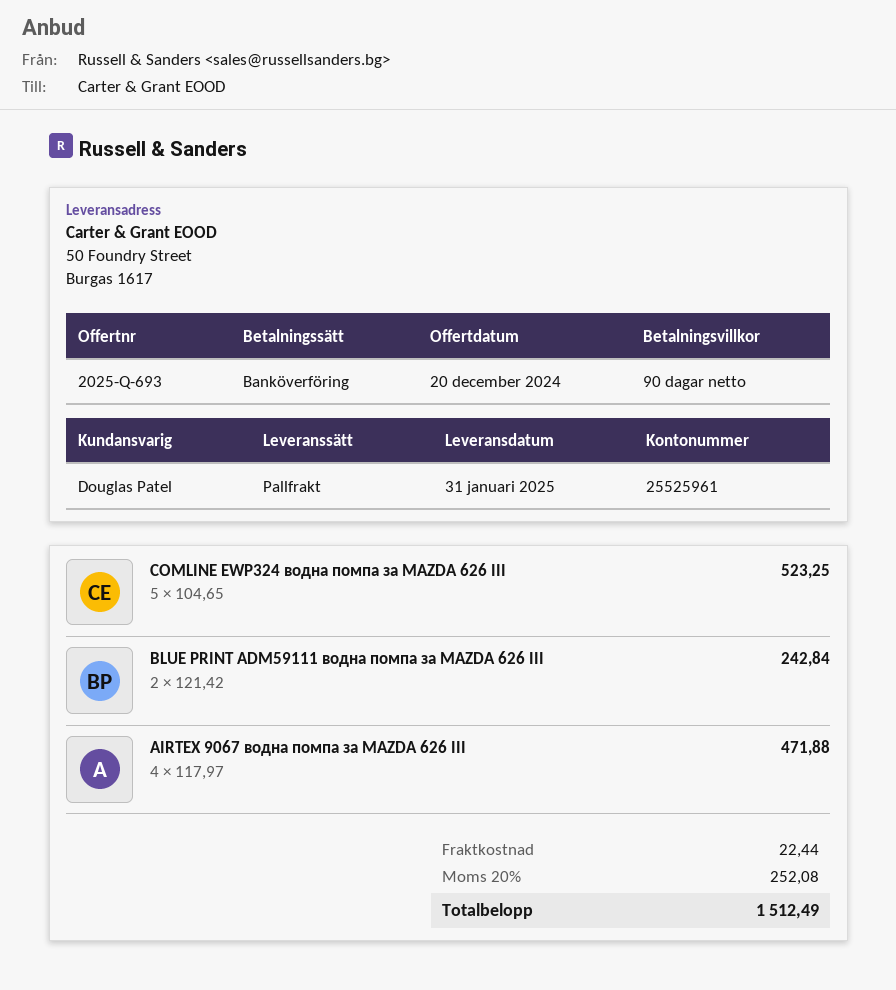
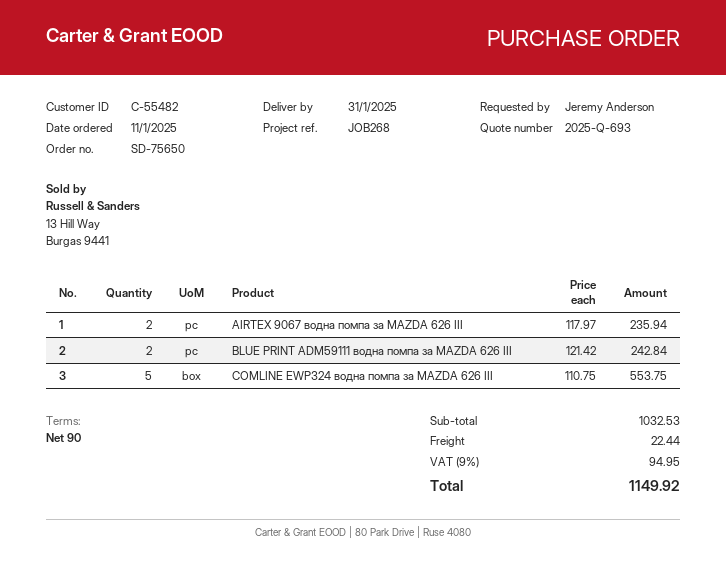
COMLINE EWP324 водна помпа за MAZDA 626 III: 5 x 104.65 = 523.25 -> 5 x 110.75 = 553.75
AIRTEX 9067 водна помпа за MAZDA 626 III: 4 x 117.97 = 471.88 -> 2 x 117.97 = 235.94
tax: 20% = 252.08 -> 9% = 94.95
total: 1512.49 -> 1149.92

